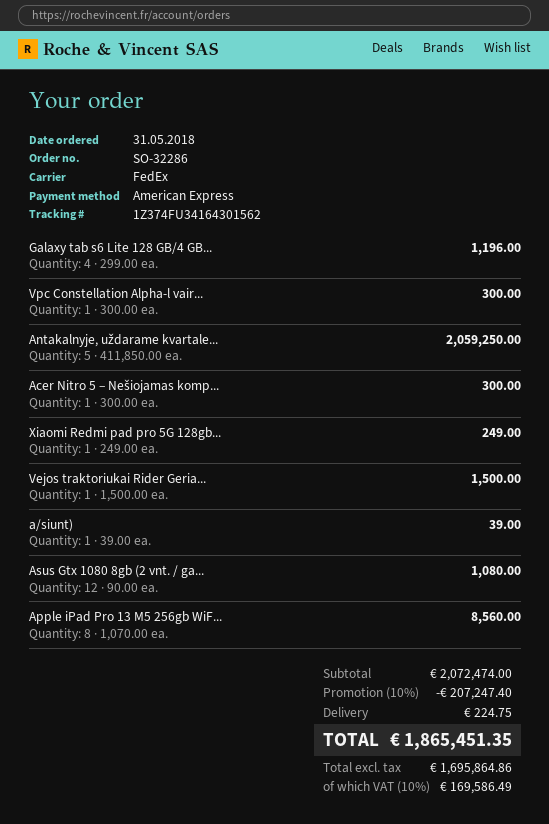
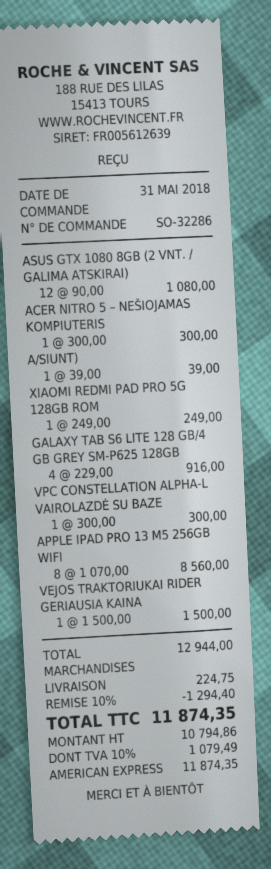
Galaxy tab s6 Lite 128 GB/4 GB...: 4 x 299.00 = 1196.00 -> 4 x 229.00 = 916.00
Antakalnyje, uždarame kvartale...: 5 x 411850.00 = 2059250.00 -> none
subtotal: 2072474.00 -> 12944.00
discount: 10% = 207247.40 -> 10% = 1294.40
net: 1695864.86 -> 10794.86
tax: 10% = 169586.49 -> 10% = 1079.49
total: 1865451.35 -> 11874.35

